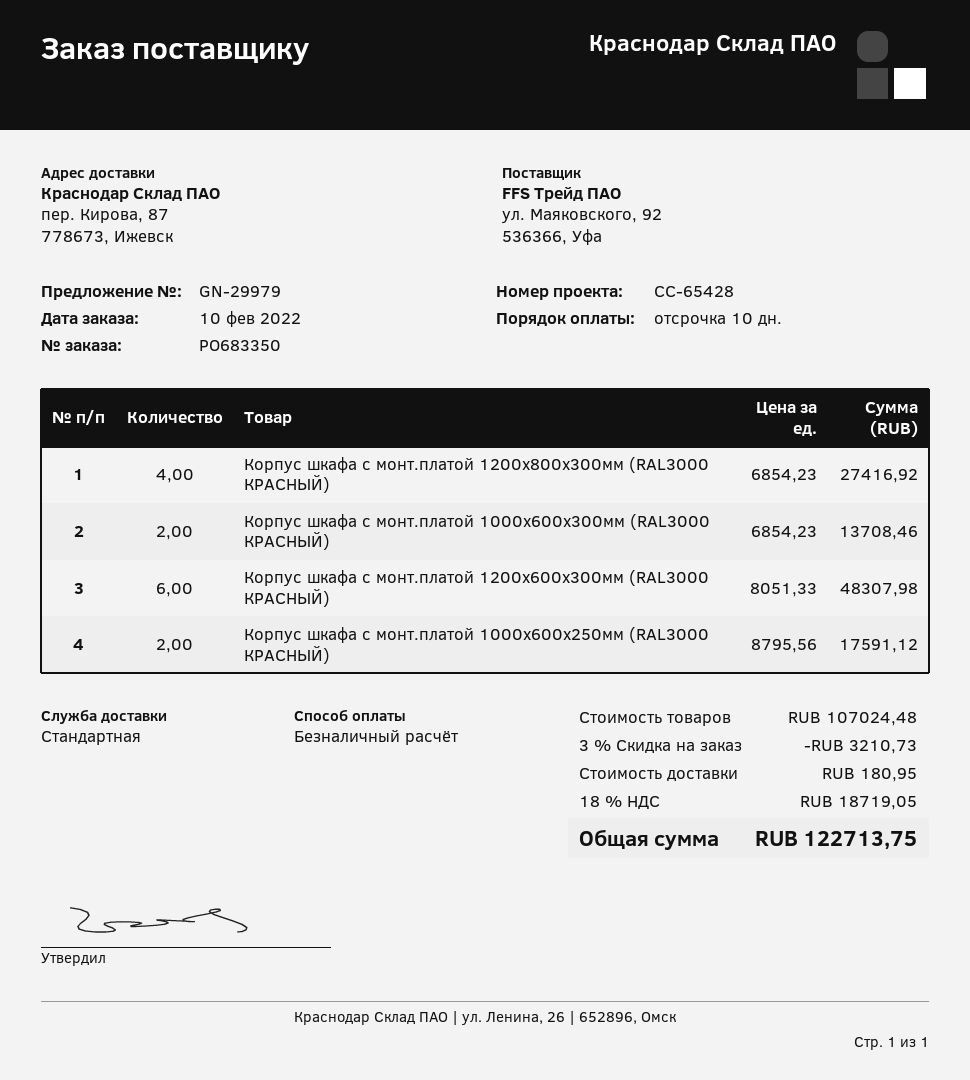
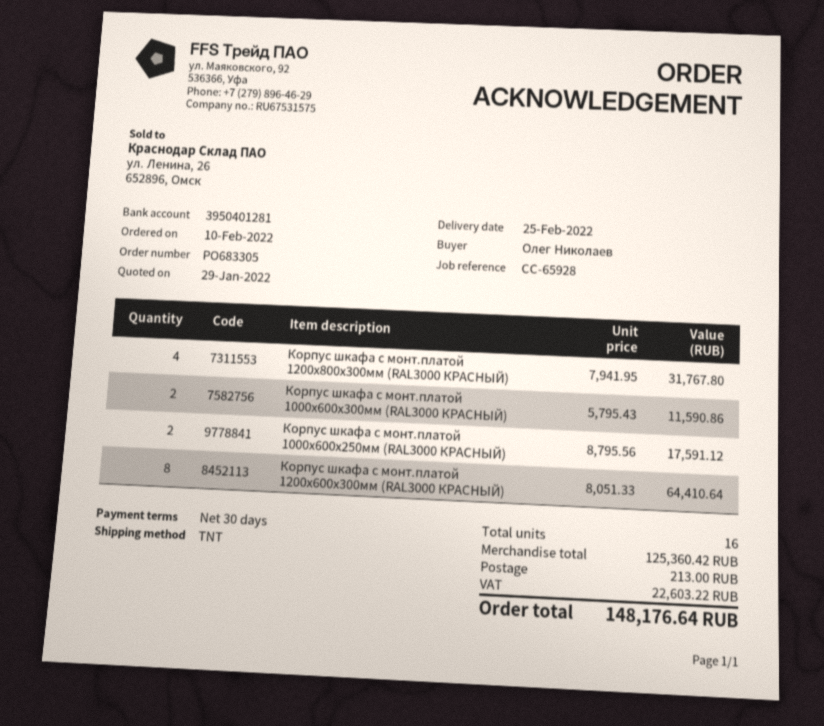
order number: PO683350 -> PO683305
payment terms: 10 days -> 30 days
reference: CC-65428 -> CC-65928
shipping method: standard -> TNT
Корпус шкафа с монт.платой 1200х800х300мм (RAL3000 КРАСНЫЙ): 4 x 6854.23 = 27416.92 -> 4 x 7941.95 = 31767.80
Корпус шкафа с монт.платой 1000х600х300мм (RAL3000 КРАСНЫЙ): 2 x 6854.23 = 13708.46 -> 2 x 5795.43 = 11590.86
Корпус шкафа с монт.платой 1200х600х300мм (RAL3000 КРАСНЫЙ): 6 x 8051.33 = 48307.98 -> 8 x 8051.33 = 64410.64
subtotal: 107024.48 -> 125360.42
discount: 3% = 3210.73 -> none
shipping: 180.95 -> 213.00
tax: 18719.05 -> 22603.22
total: 122713.75 -> 148176.64

